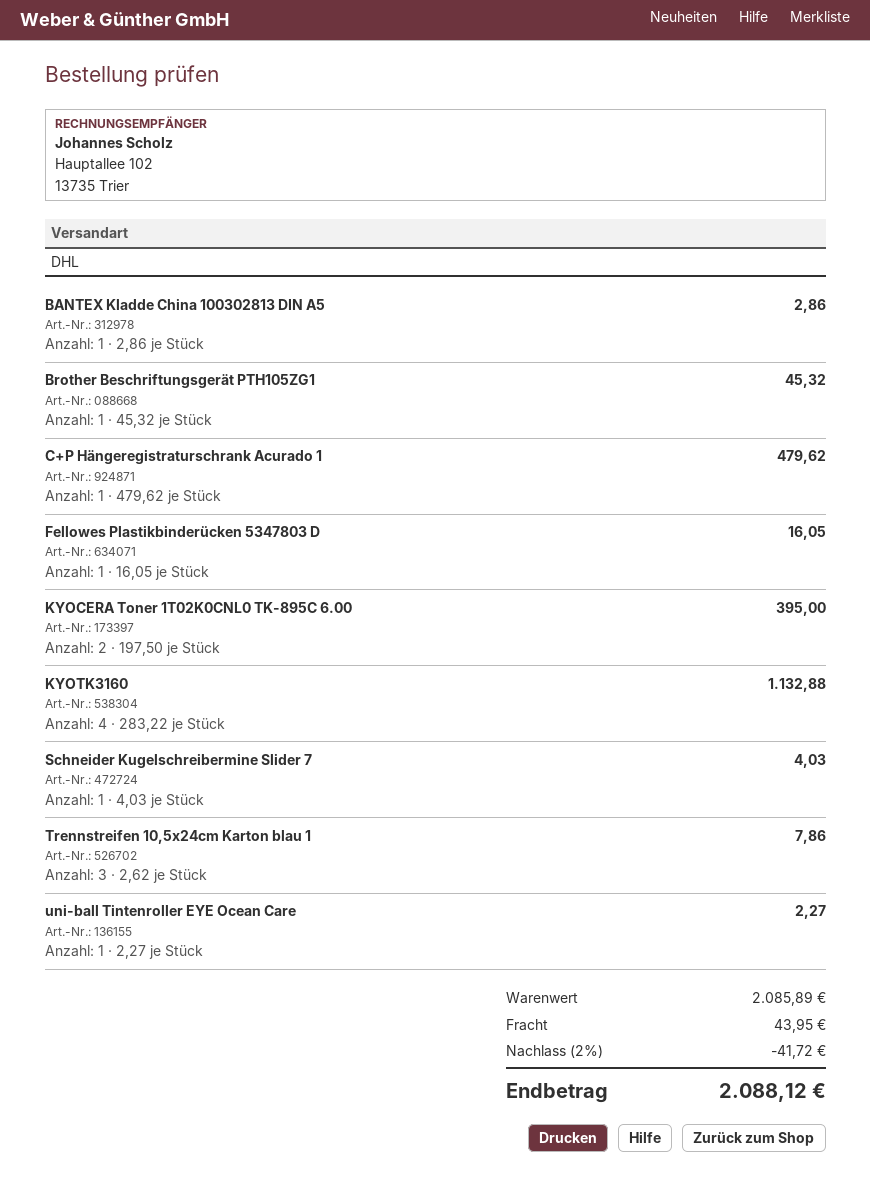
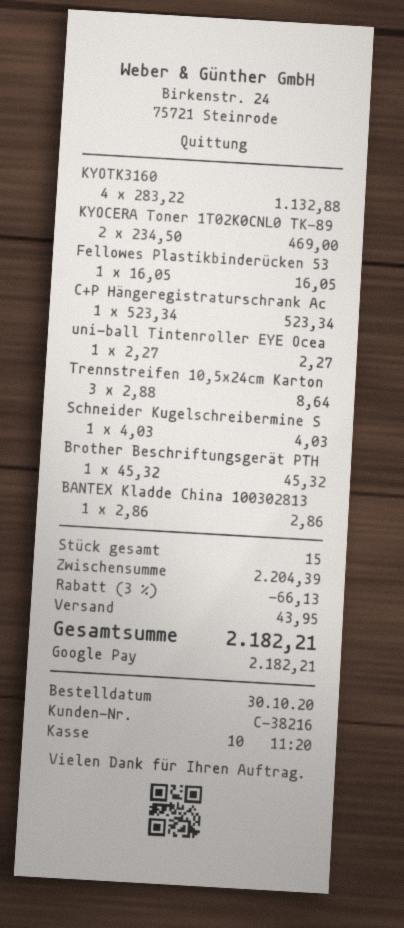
C+P Hängeregistraturschrank Acurado 1: 1 x 479.62 = 479.62 -> 1 x 523.34 = 523.34
KYOCERA Toner 1T02K0CNL0 TK-895C 6.00: 2 x 197.50 = 395.00 -> 2 x 234.50 = 469.00
Trennstreifen 10,5x24cm Karton blau 1: 3 x 2.62 = 7.86 -> 3 x 2.88 = 8.64
subtotal: 2085.89 -> 2204.39
discount: 2% = 41.72 -> 3% = 66.13
total: 2088.12 -> 2182.21

